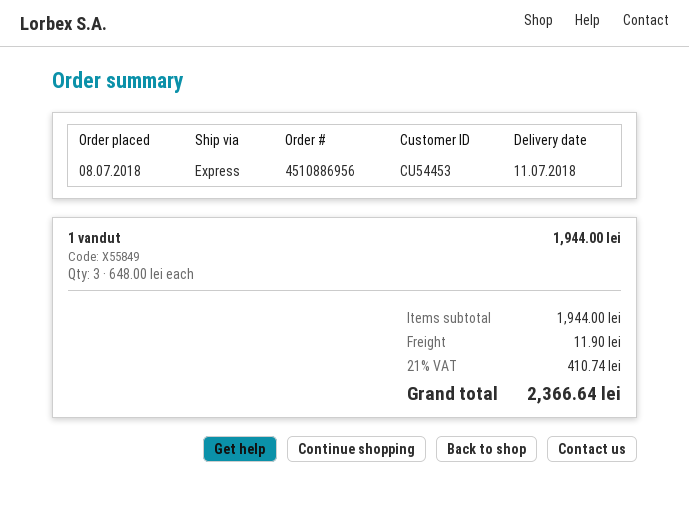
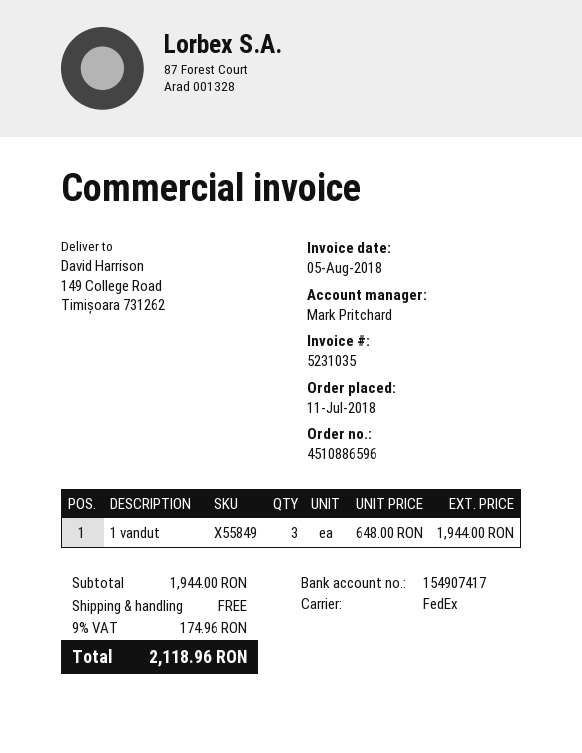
order number: 4510886956 -> 4510886596
order date: 2018-07-08 -> 2018-07-11
shipping method: express -> FedEx
shipping: 11.90 -> 0.00
tax: 21% = 410.74 -> 9% = 174.96
total: 2366.64 -> 2118.96

